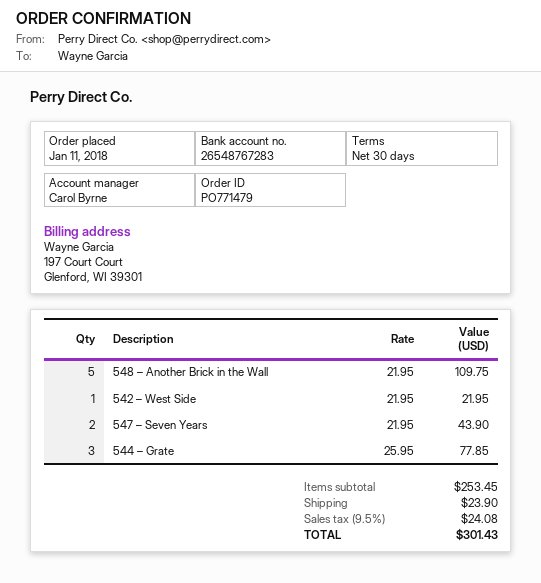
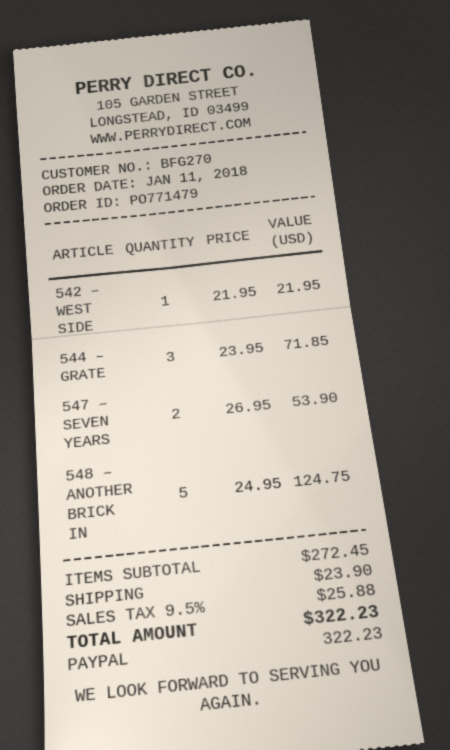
548 – Another Brick in the Wall: 5 x 21.95 = 109.75 -> 5 x 24.95 = 124.75
547 – Seven Years: 2 x 21.95 = 43.90 -> 2 x 26.95 = 53.90
544 – Grate: 3 x 25.95 = 77.85 -> 3 x 23.95 = 71.85
subtotal: 253.45 -> 272.45
tax: 9.5% = 24.08 -> 9.5% = 25.88
total: 301.43 -> 322.23

